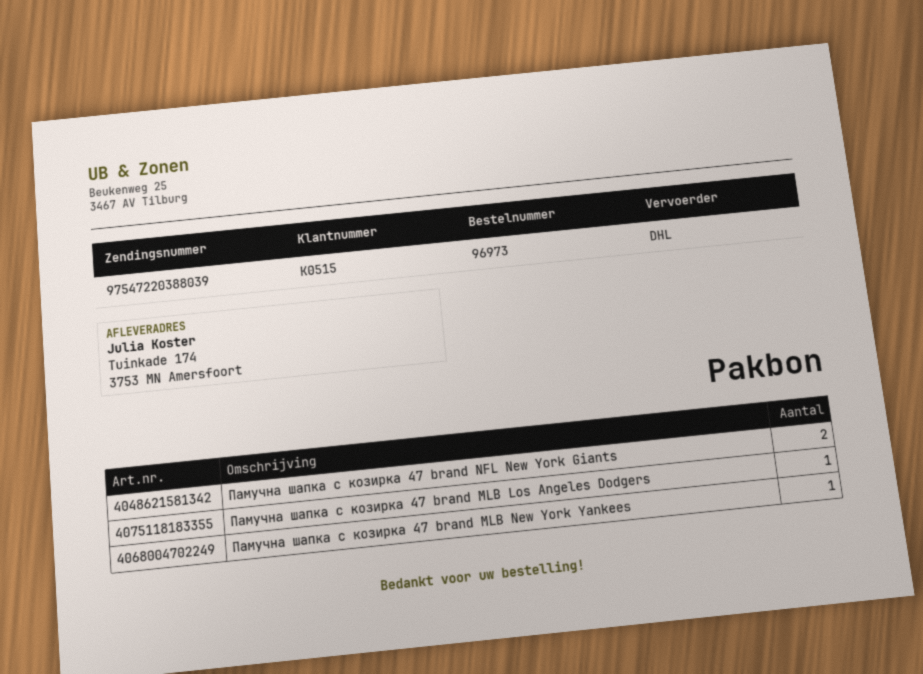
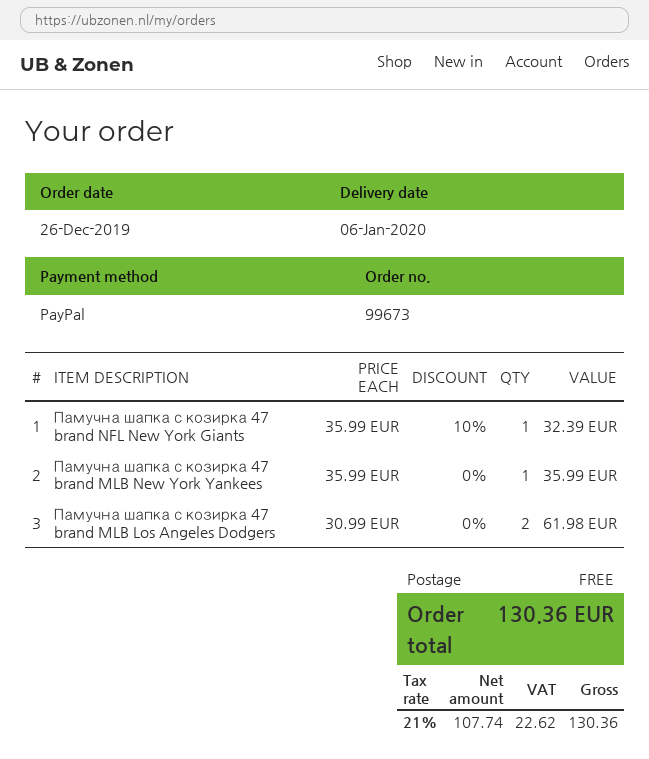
order number: 96973 -> 99673
Памучна шапка с козирка 47 brand NFL New York Giants: 2 -> 1
Памучна шапка с козирка 47 brand MLB Los Angeles Dodgers: 1 -> 2

